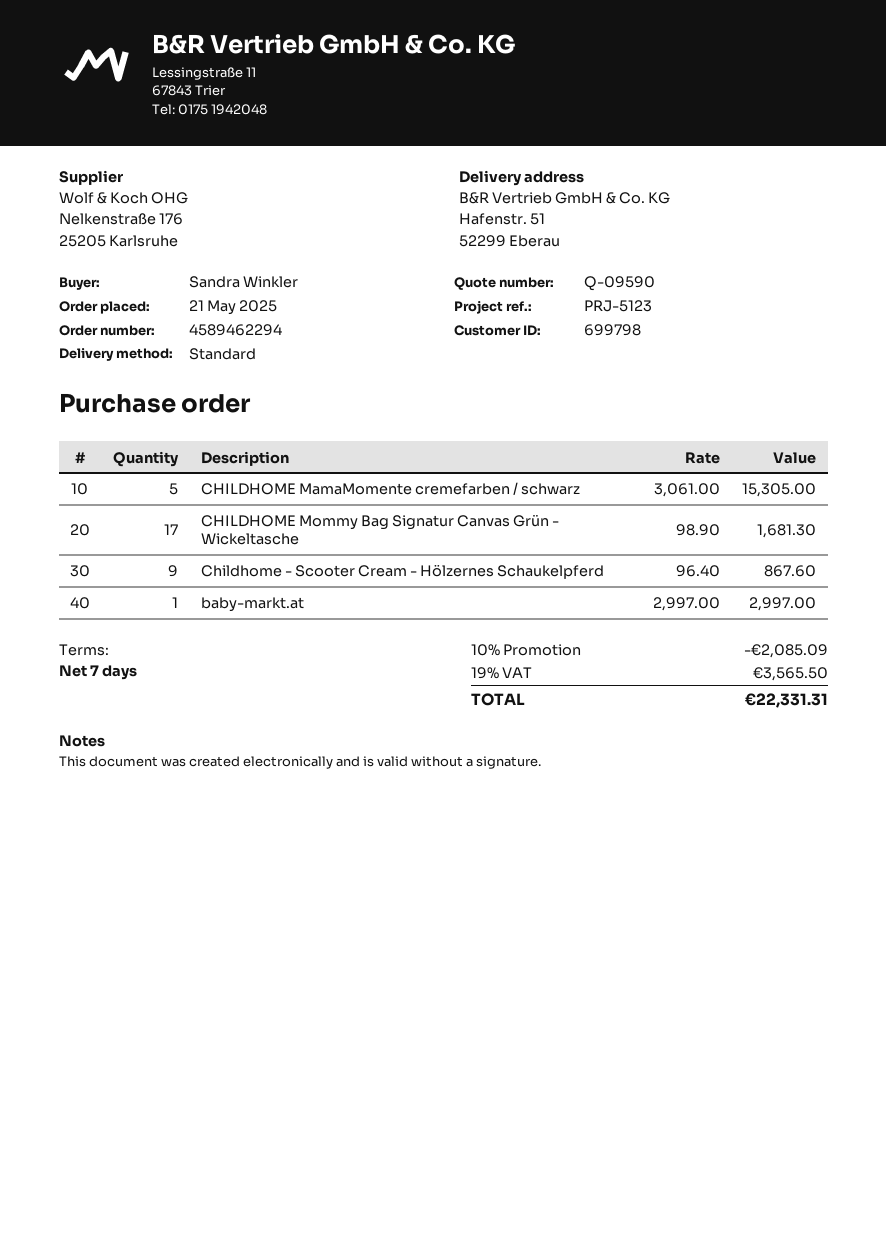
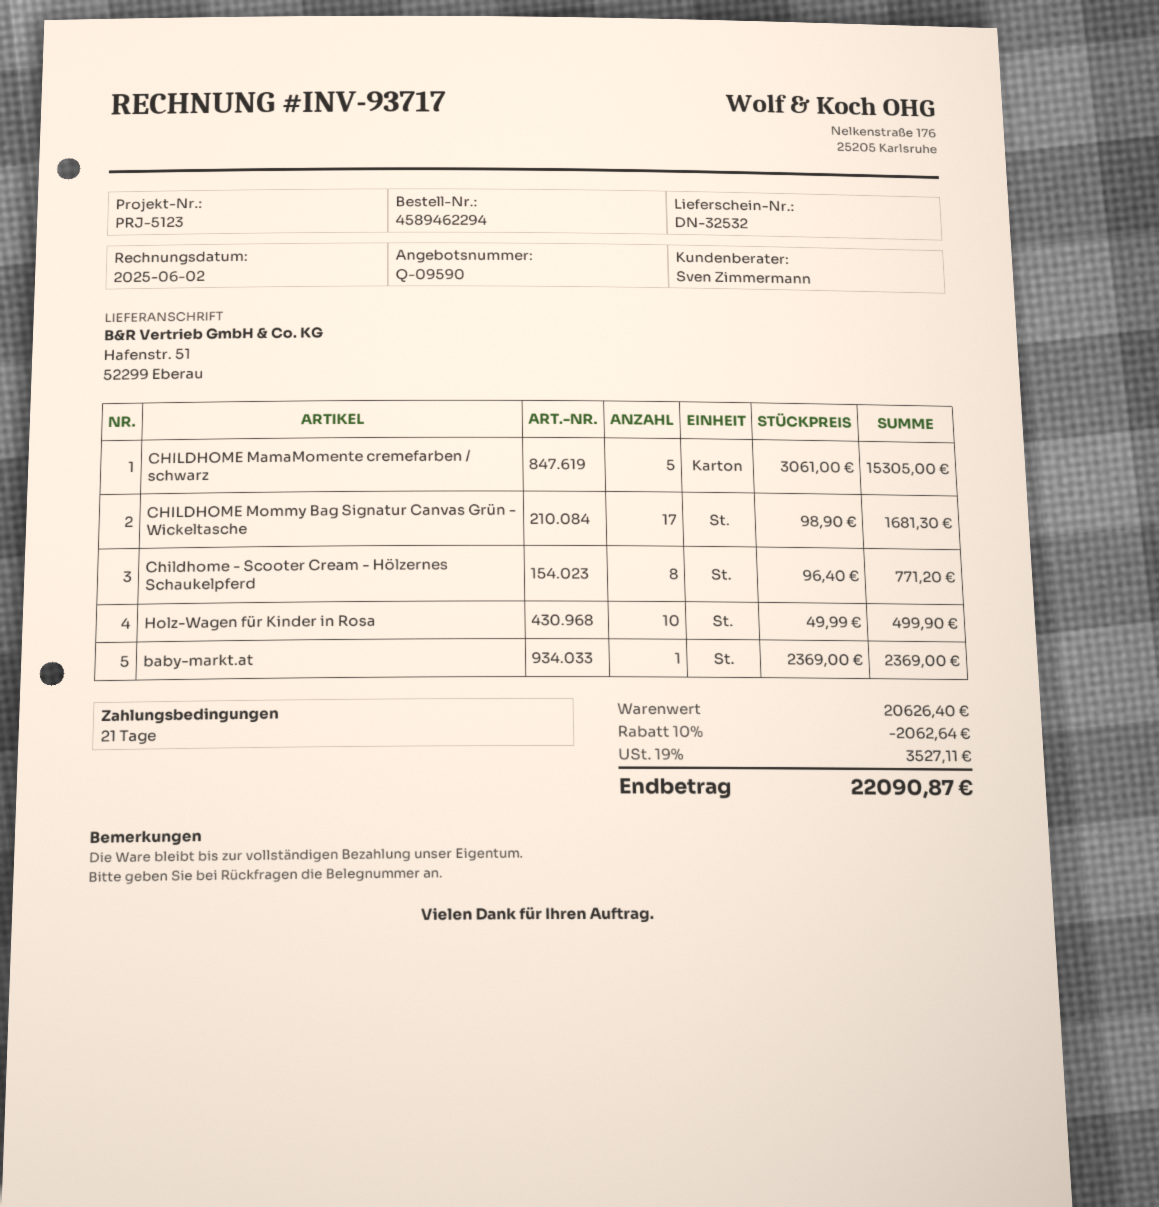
payment terms: 7 days -> 21 days
Childhome - Scooter Cream - Hölzernes Schaukelpferd: 9 x 96.40 = 867.60 -> 8 x 96.40 = 771.20
baby-markt.at: 1 x 2997.00 = 2997.00 -> 1 x 2369.00 = 2369.00
Holz-Wagen für Kinder in Rosa: none -> 10 x 49.99 = 499.90
discount: 10% = 2085.09 -> 10% = 2062.64
tax: 19% = 3565.50 -> 19% = 3527.11
total: 22331.31 -> 22090.87

